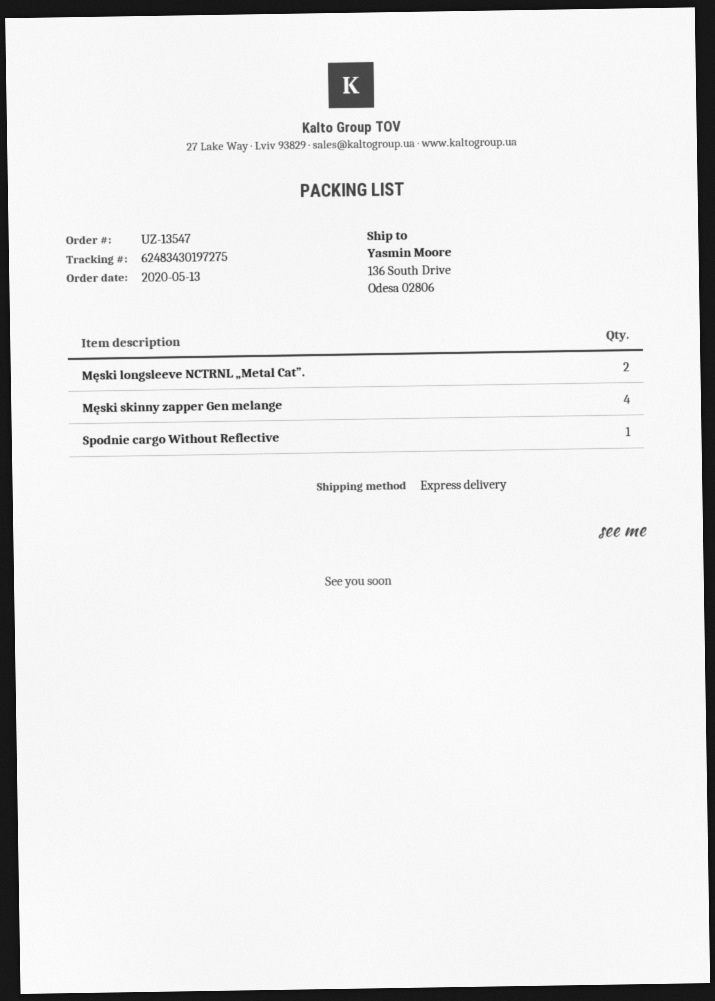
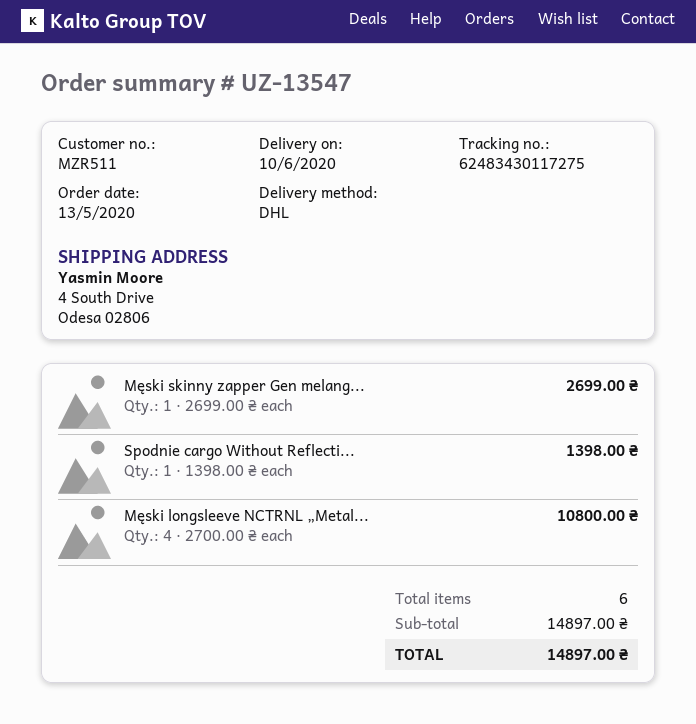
shipping method: express -> DHL
tracking number: 62483430197275 -> 62483430117275
ship to: 136 South Drive, Odesa 02806 -> 4 South Drive, Odesa 02806
Męski longsleeve NCTRNL „Metal Cat”.: 2 -> 4
Męski skinny zapper Gen melange: 4 -> 1

